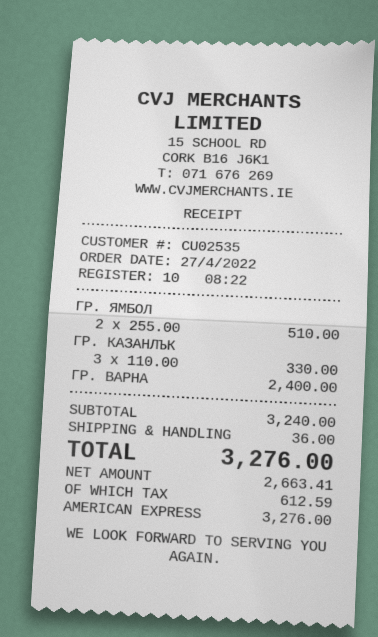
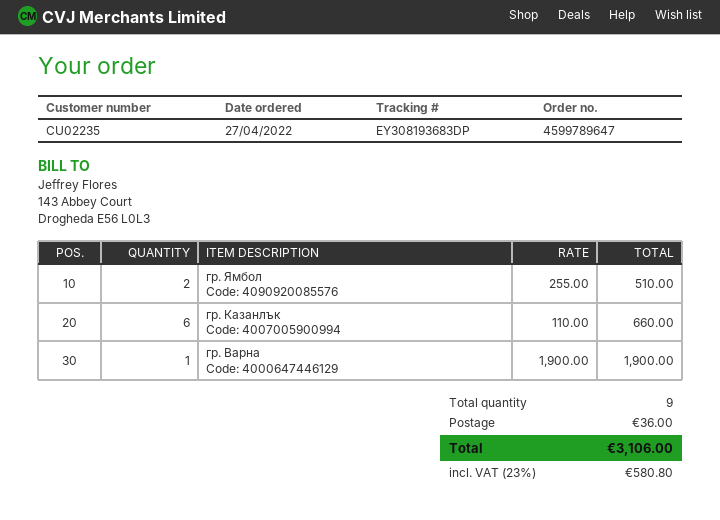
customer number: CU02535 -> CU02235
ГР. КАЗАНЛЪК: 3 x 110.00 = 330.00 -> 6 x 110.00 = 660.00
ГР. ВАРНА: 1 x 2400.00 = 2400.00 -> 1 x 1900.00 = 1900.00
tax: 612.59 -> 580.80
total: 3276.00 -> 3106.00

